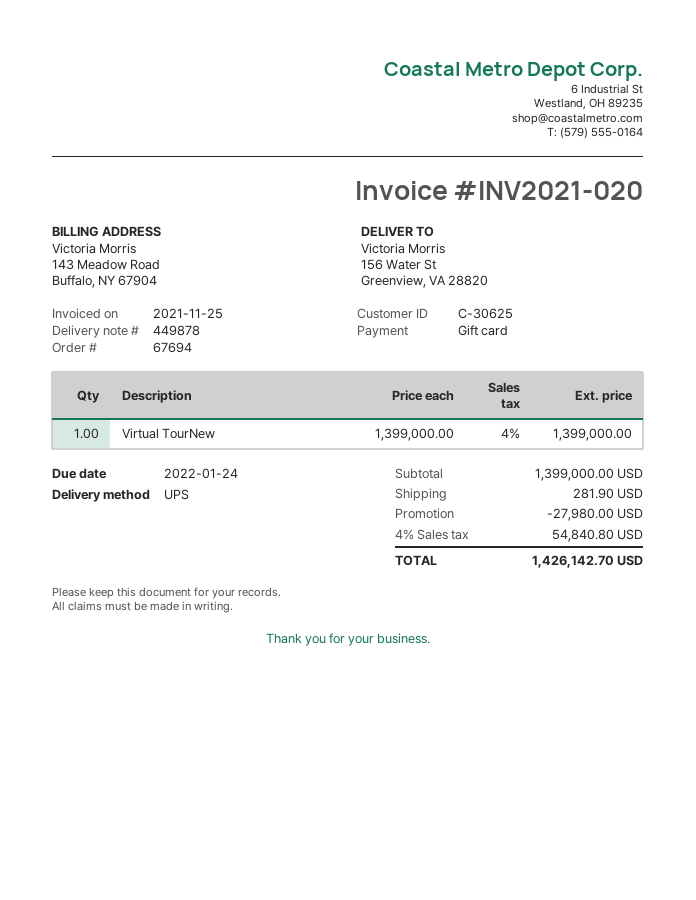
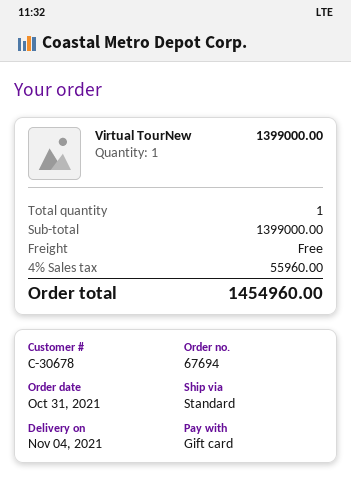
customer number: C-30625 -> C-30678
shipping method: UPS -> standard
discount: 27980.00 -> none
shipping: 281.90 -> 0.00
tax: 4% = 54840.80 -> 4% = 55960.00
total: 1426142.70 -> 1454960.00

